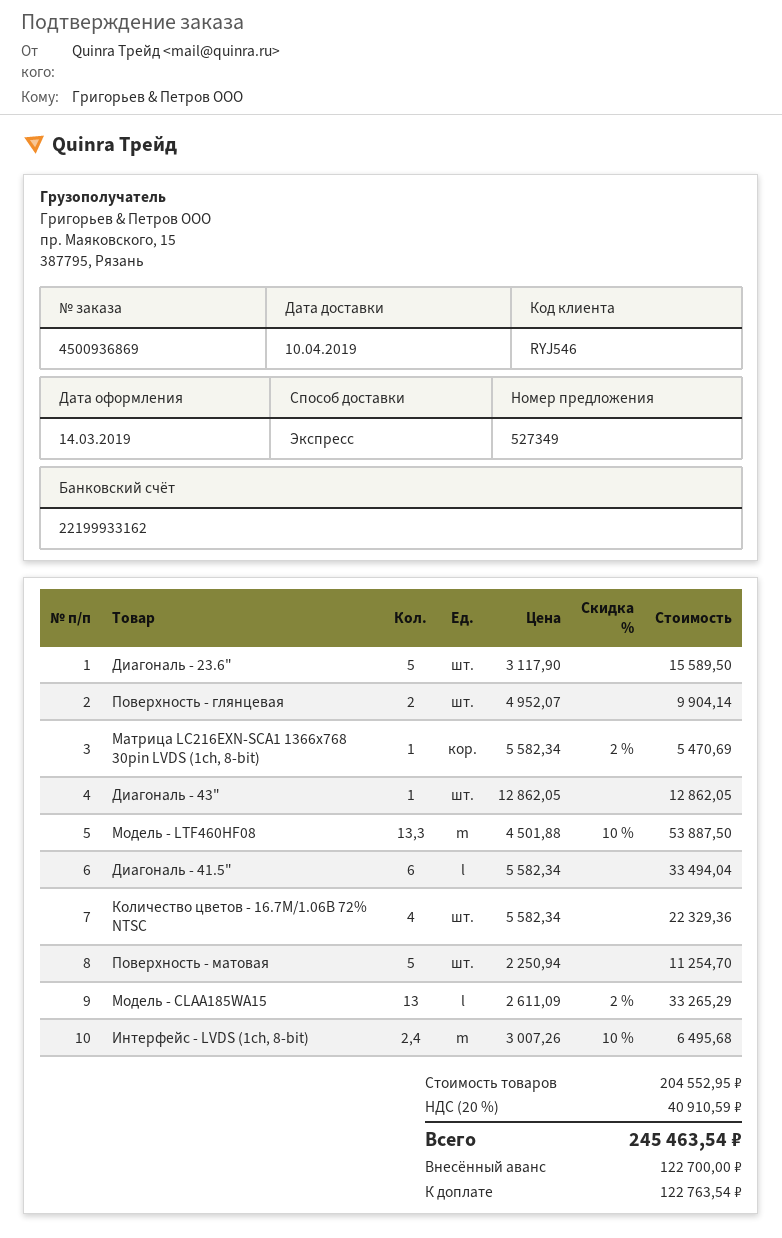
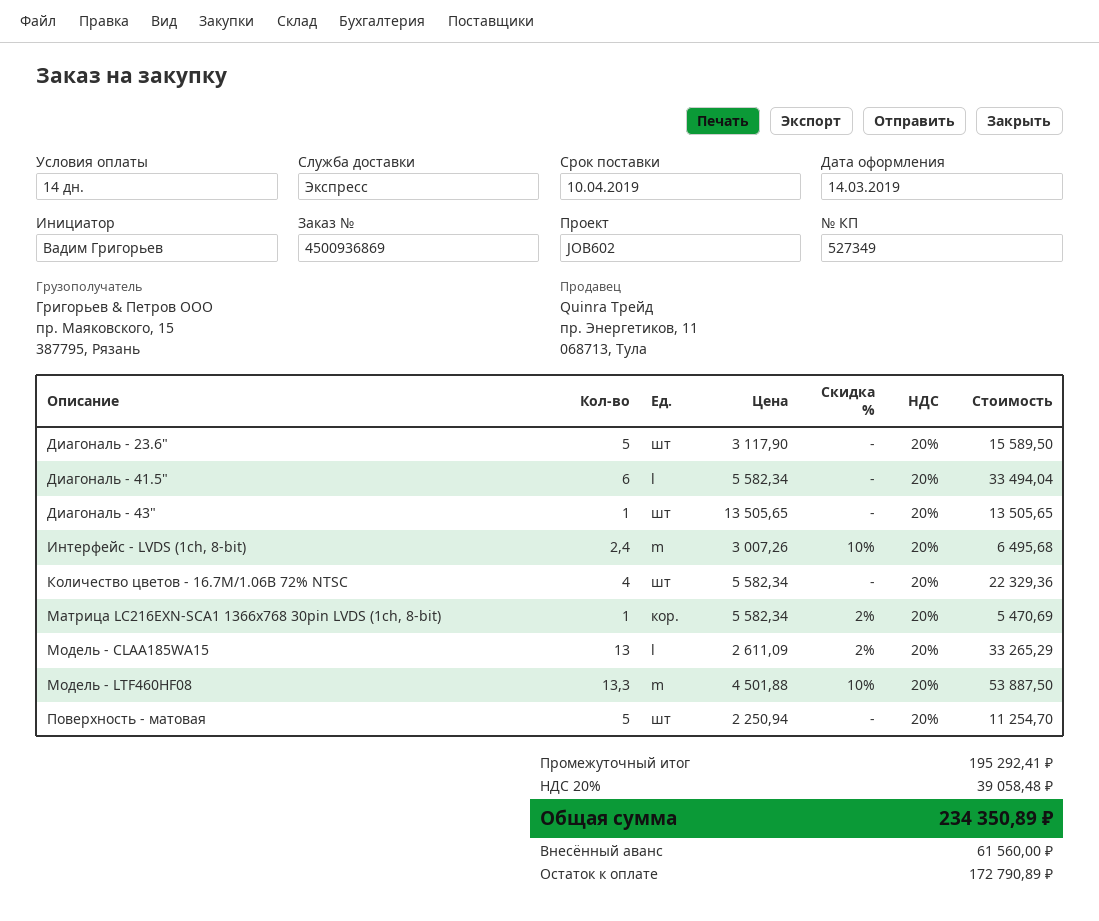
Поверхность - глянцевая: 2 x 4952.07 = 9904.14 -> none
Диагональ - 43": 1 x 12862.05 = 12862.05 -> 1 x 13505.65 = 13505.65
subtotal: 204552.95 -> 195292.41
tax: 20% = 40910.59 -> 20% = 39058.48
total: 245463.54 -> 234350.89
deposit: 122700.00 -> 61560.00
balance: 122763.54 -> 172790.89

